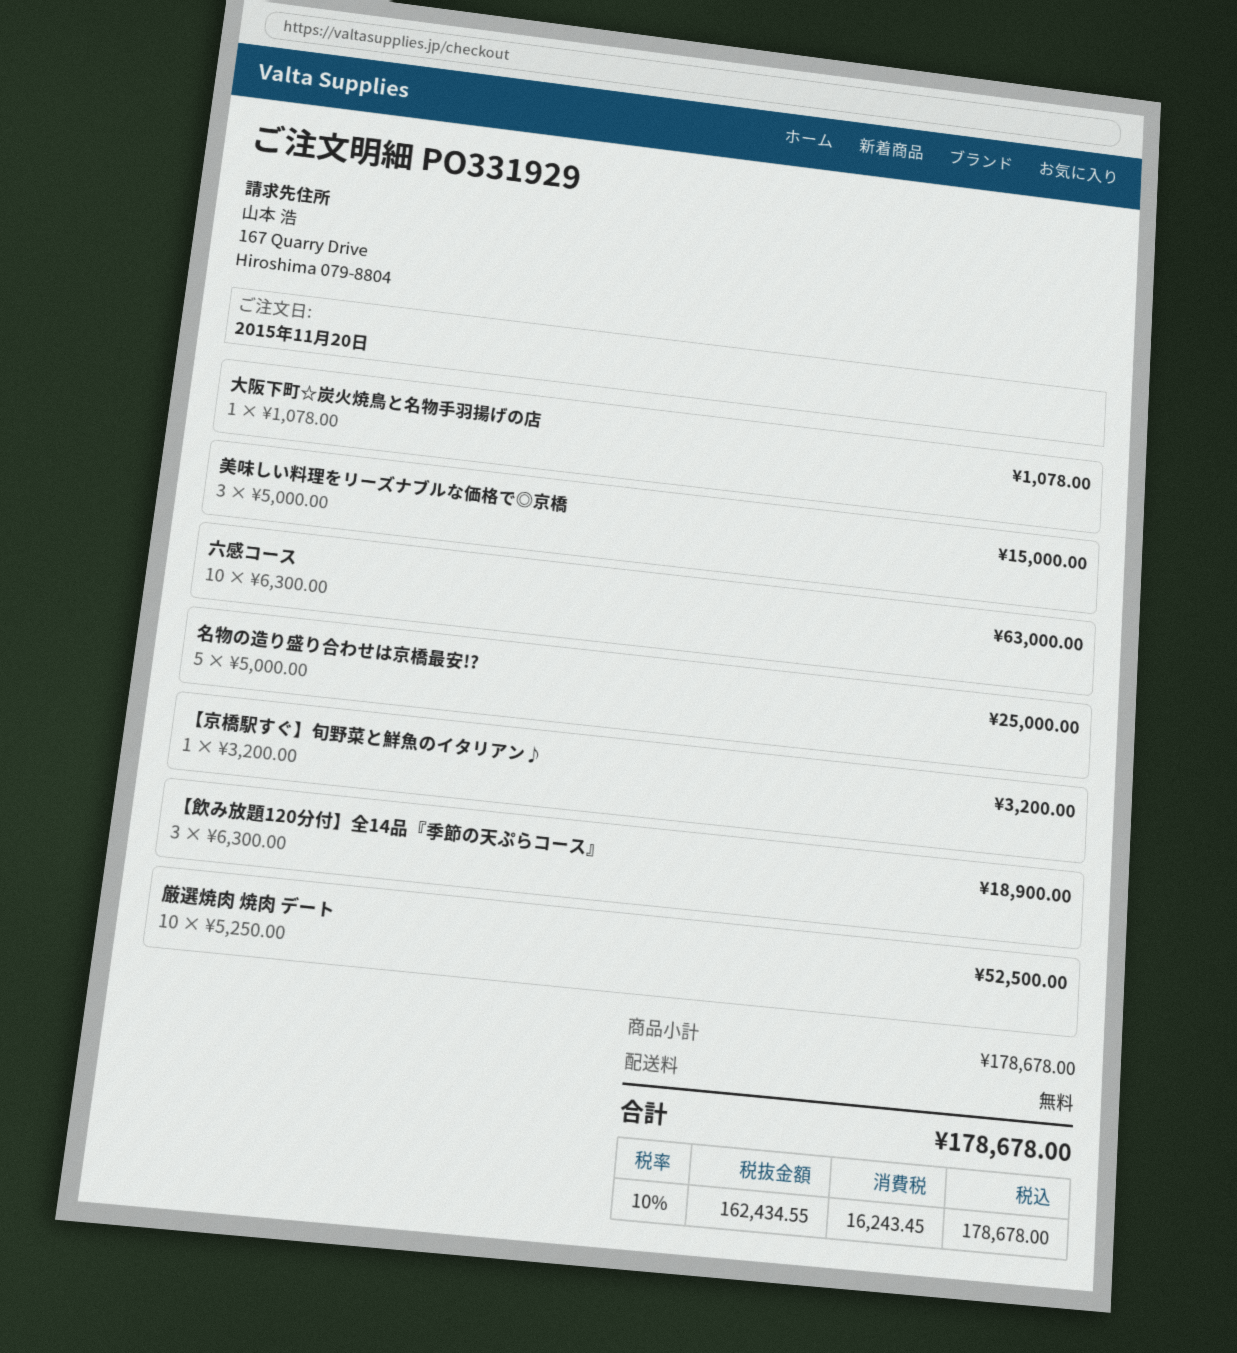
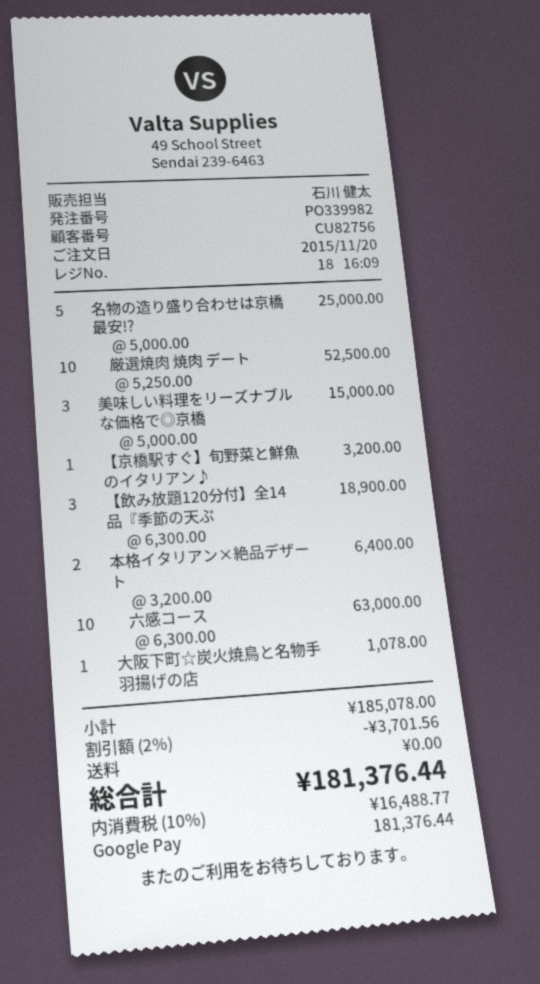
order number: PO331929 -> PO339982
本格イタリアン×絶品デザート: none -> 2 x 3200.00 = 6400.00
subtotal: 178678.00 -> 185078.00
discount: none -> 2% = 3701.56
tax: 10% = 16243.45 -> 10% = 16488.77
total: 178678.00 -> 181376.44

